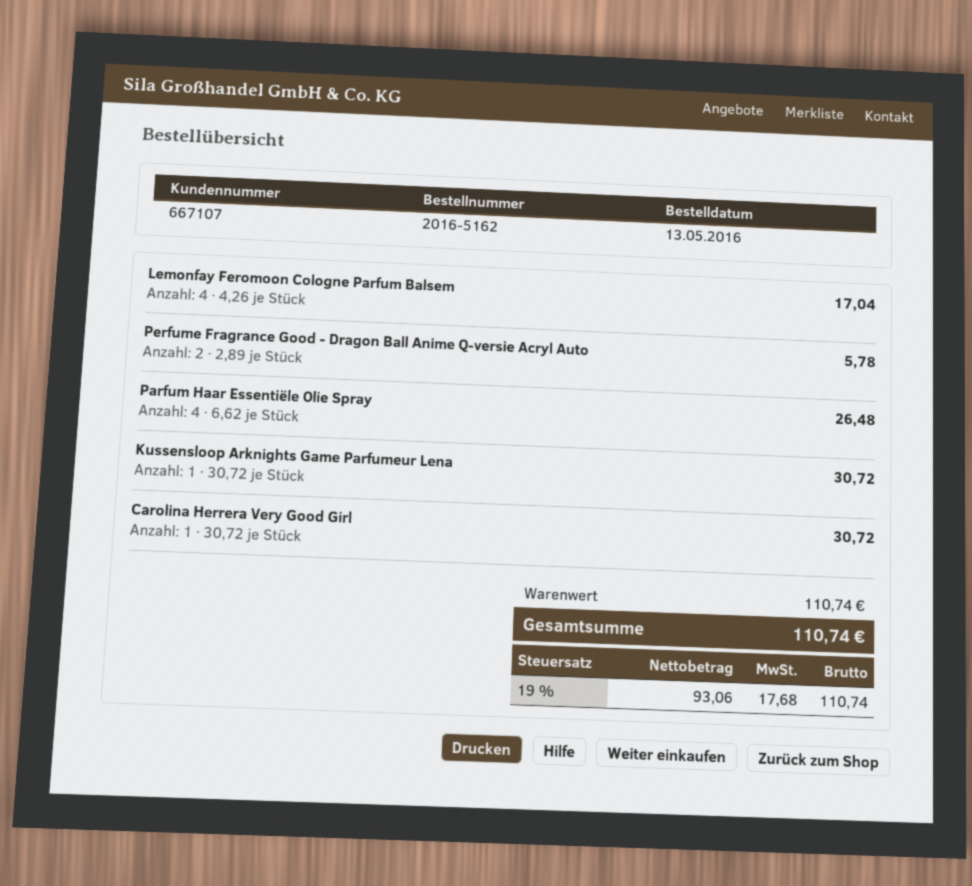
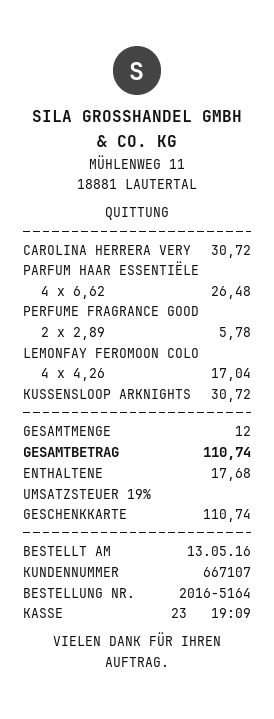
order number: 2016-5162 -> 2016-5164

